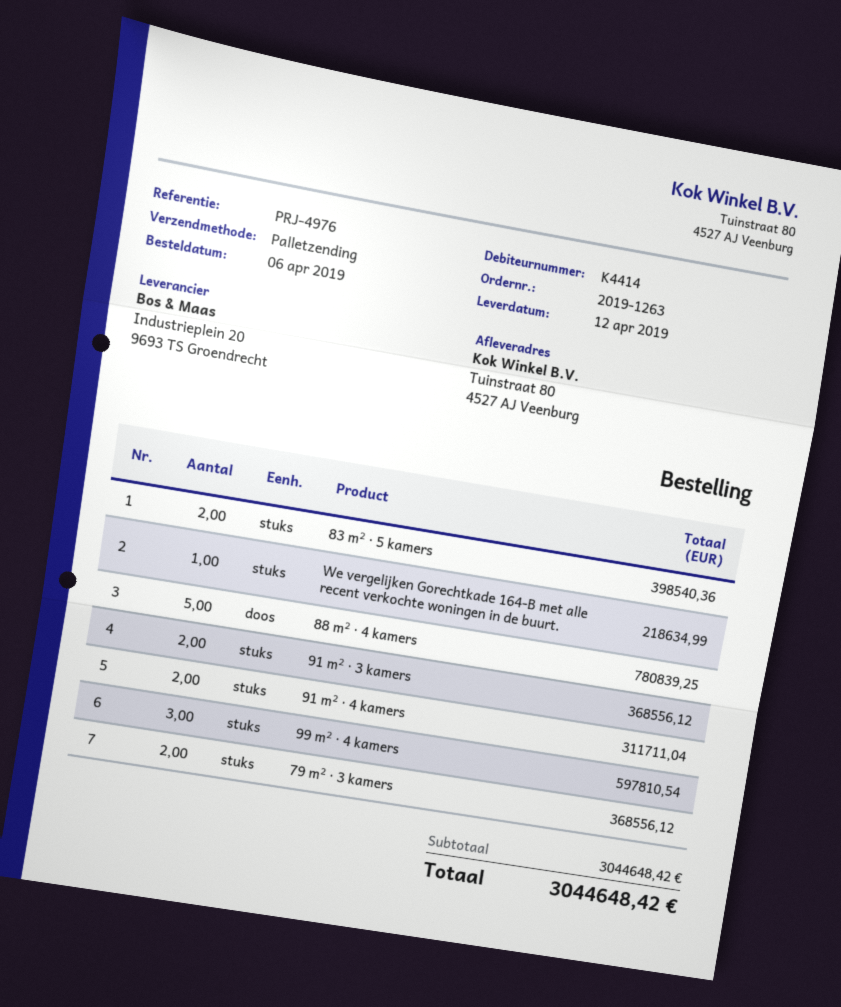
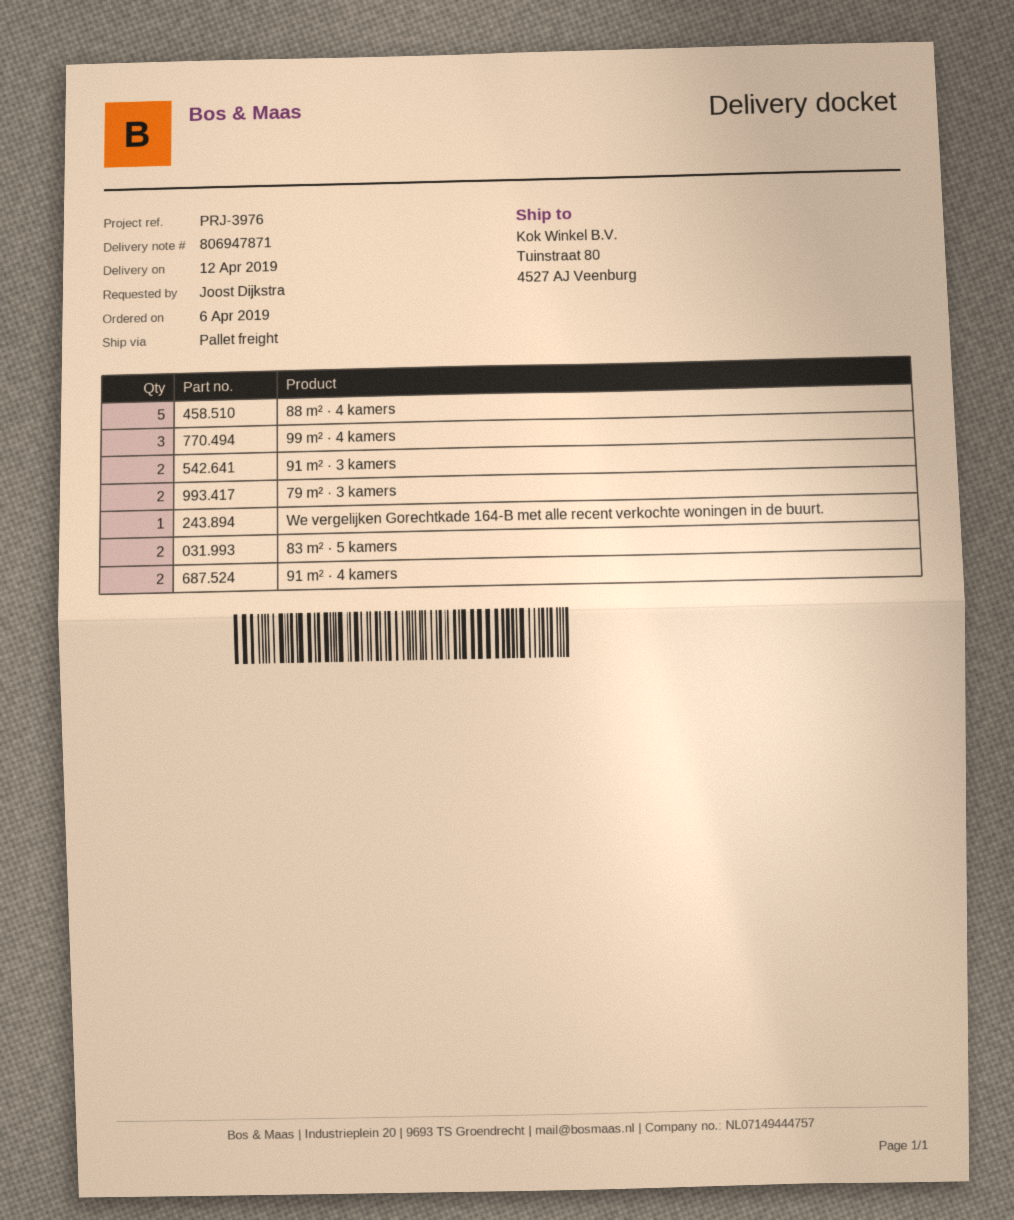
reference: PRJ-4976 -> PRJ-3976

